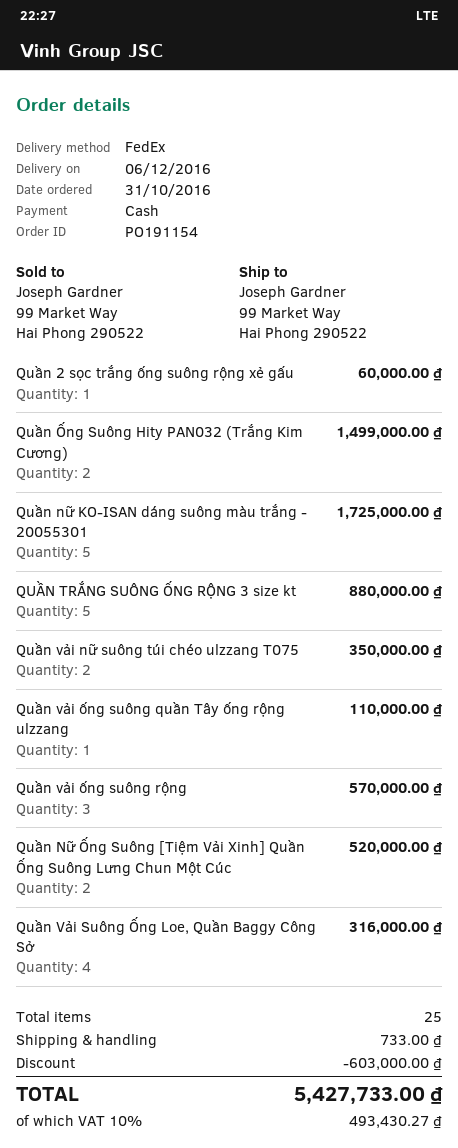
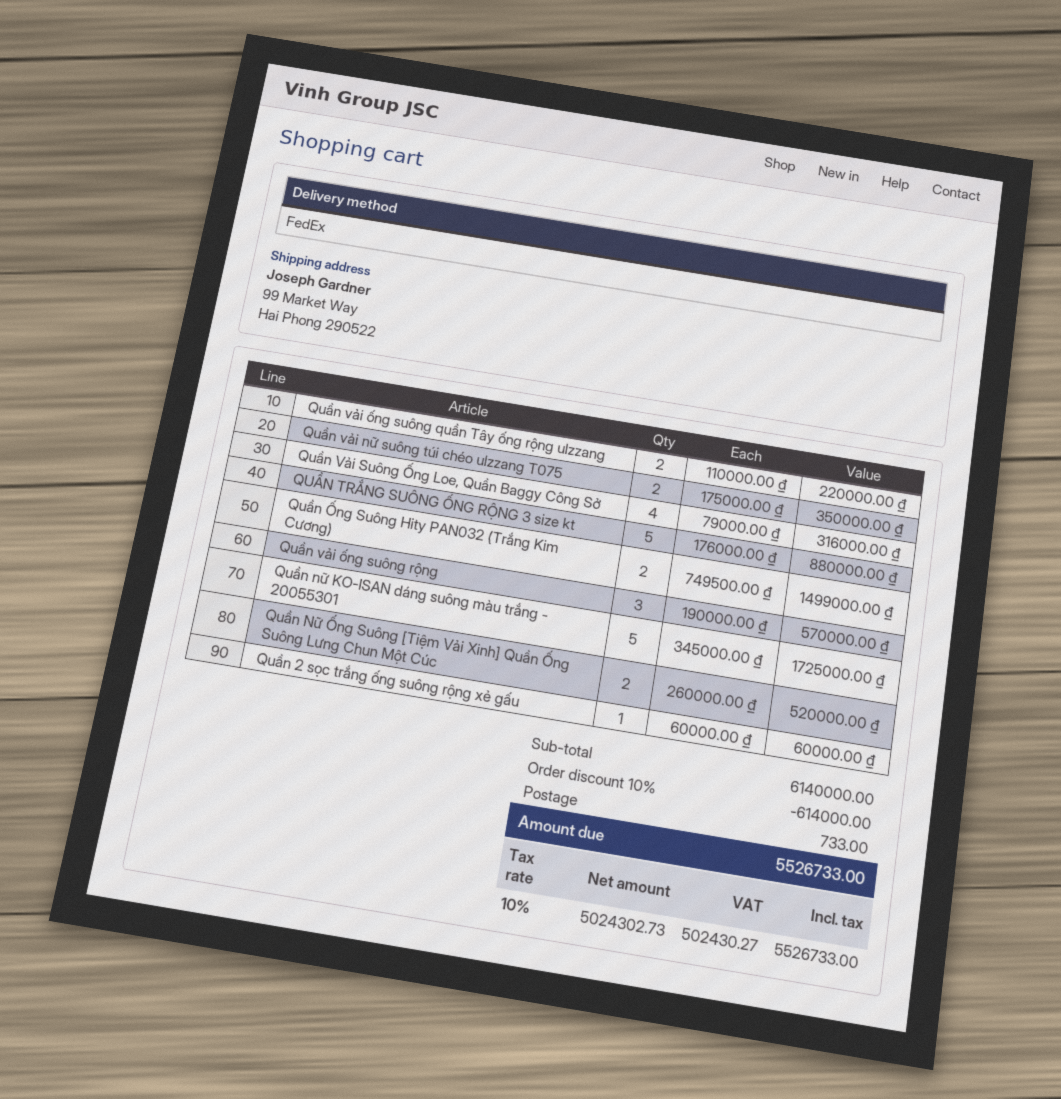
Quần vải ống suông quần Tây ống rộng ulzzang: 1 for 110000.00 -> 2 for 220000.00
discount: 603000.00 -> 614000.00
tax: 10% = 493430.27 -> 10% = 502430.27
total: 5427733.00 -> 5526733.00

